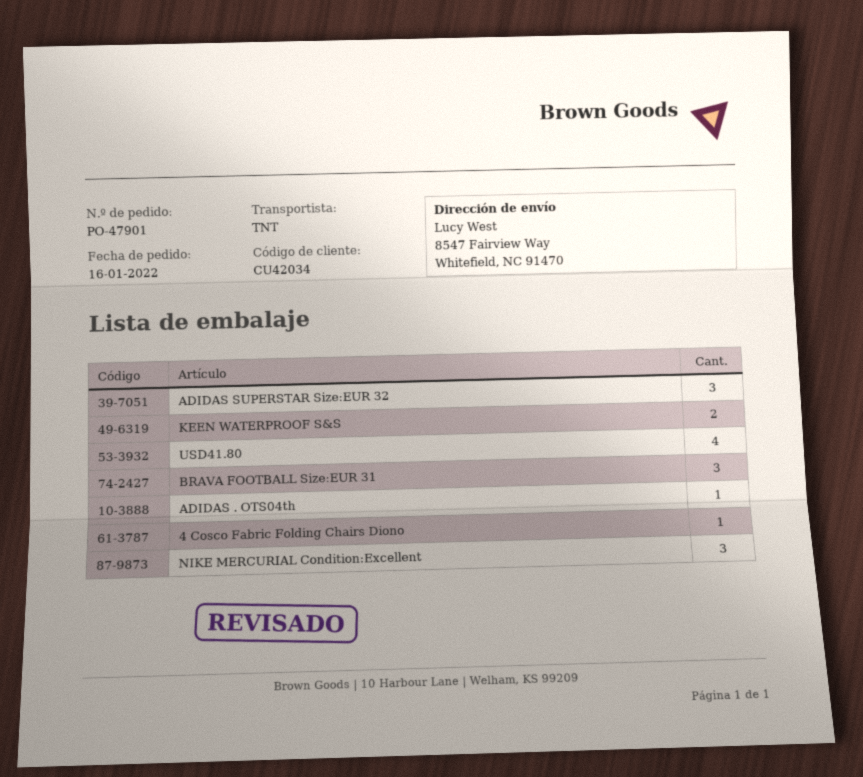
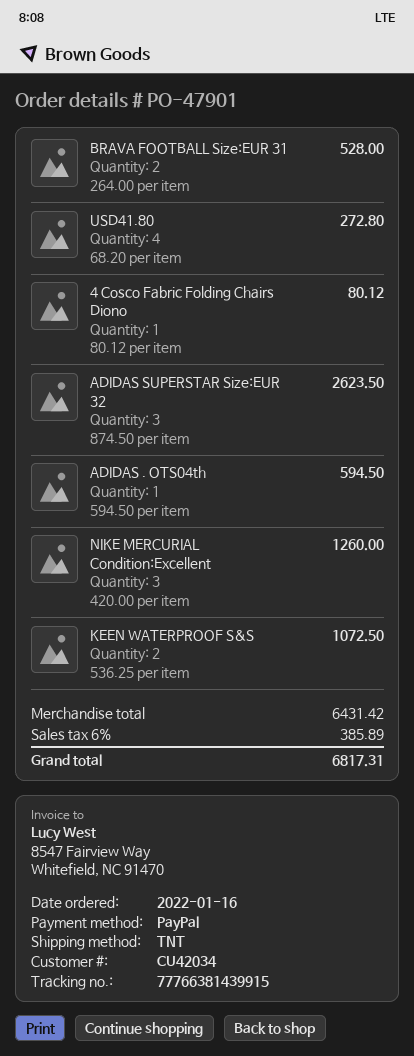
BRAVA FOOTBALL Size:EUR 31: 3 -> 2

